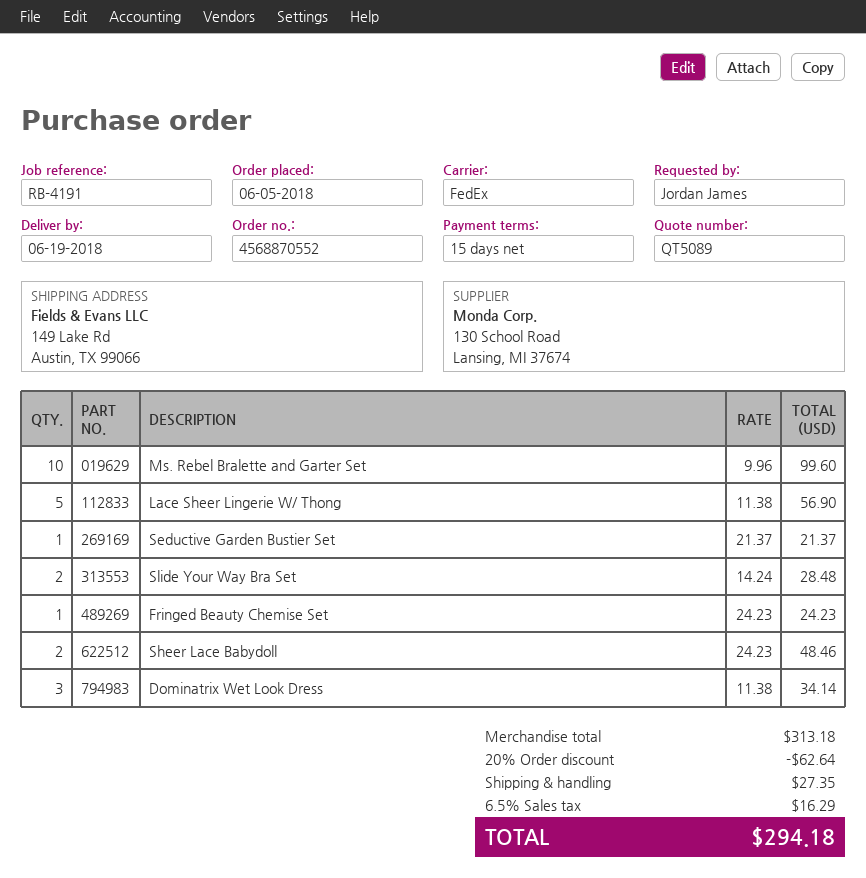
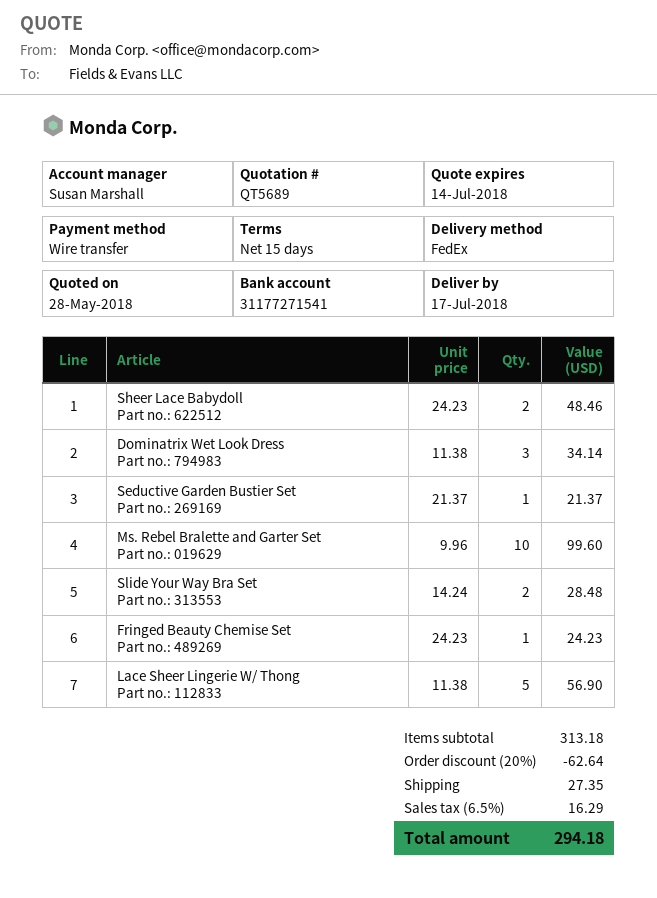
quote number: QT5089 -> QT5689
delivery date: 2018-06-19 -> 2018-07-17

